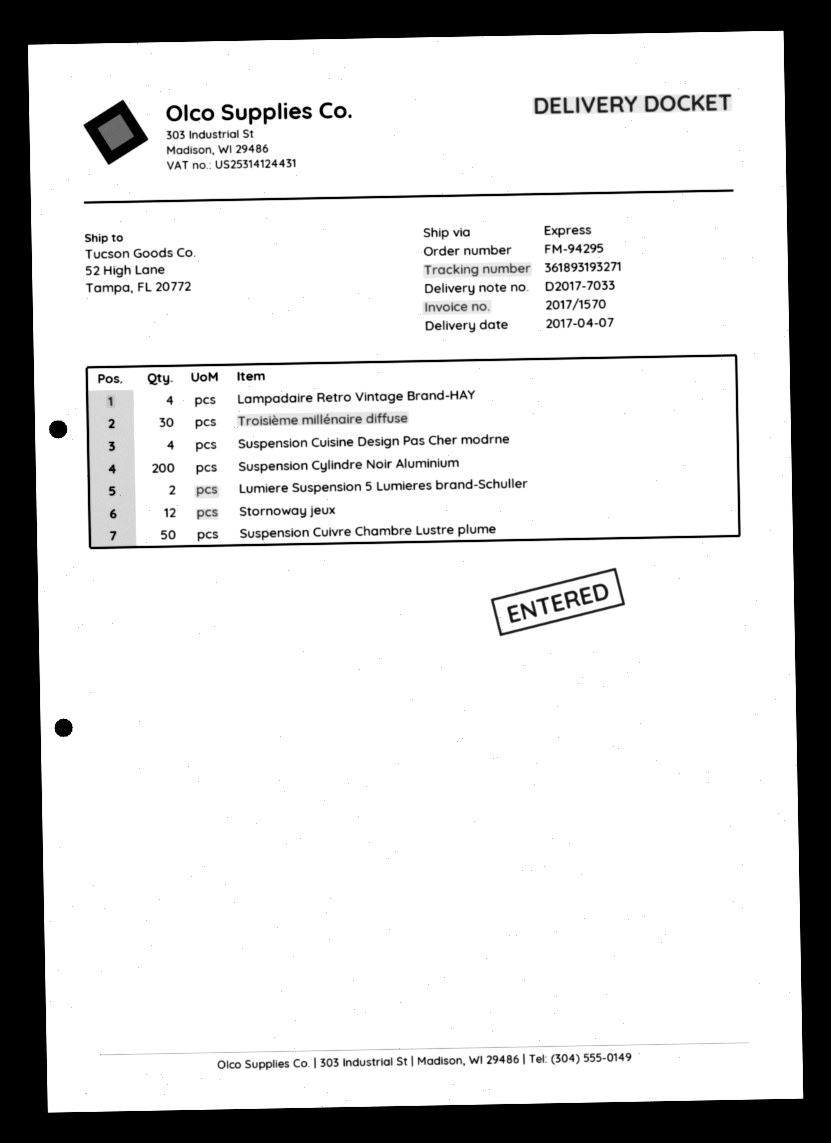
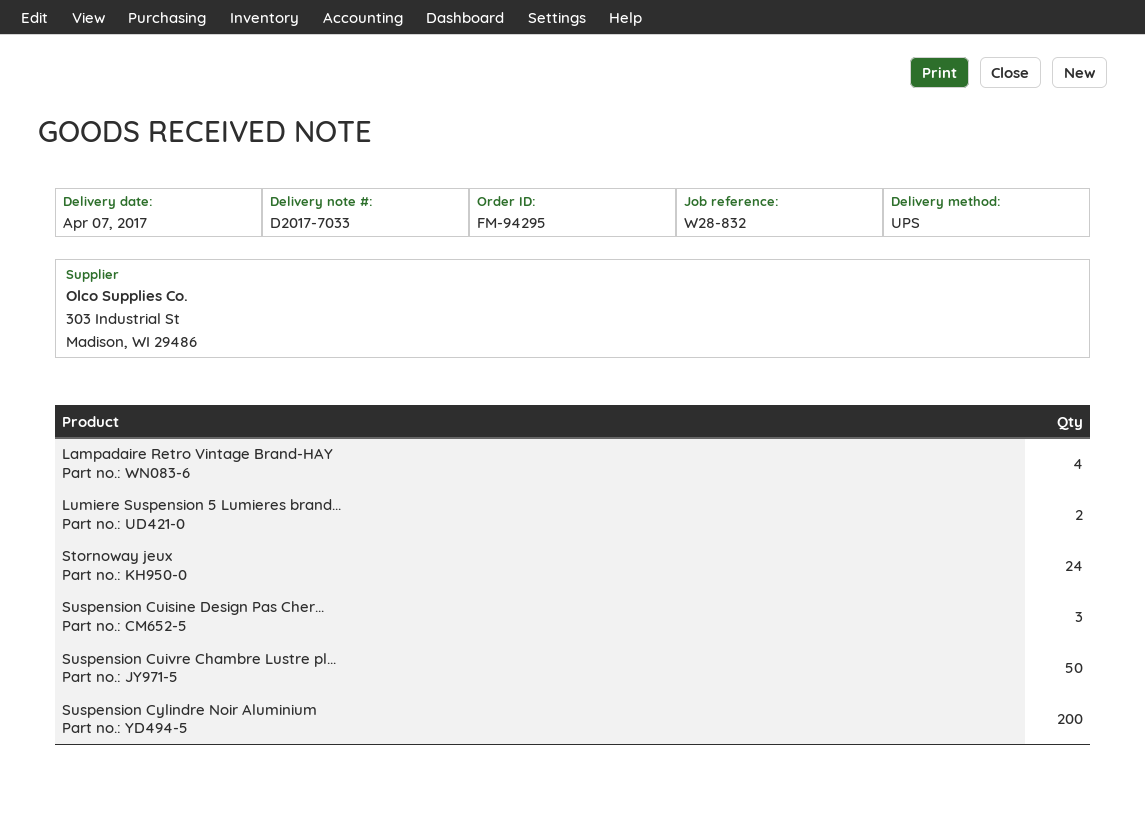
shipping method: express -> UPS
Troisième millénaire diffuse: 30 -> none
Suspension Cuisine Design Pas Cher modrne: 4 -> 3
Stornoway jeux: 12 -> 24

